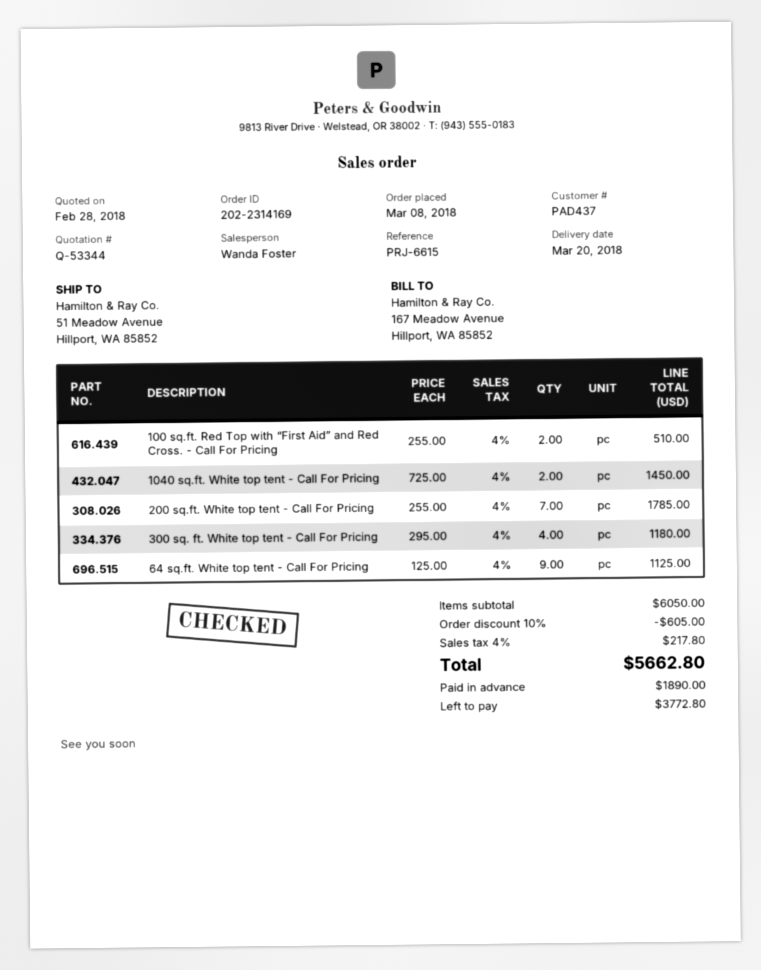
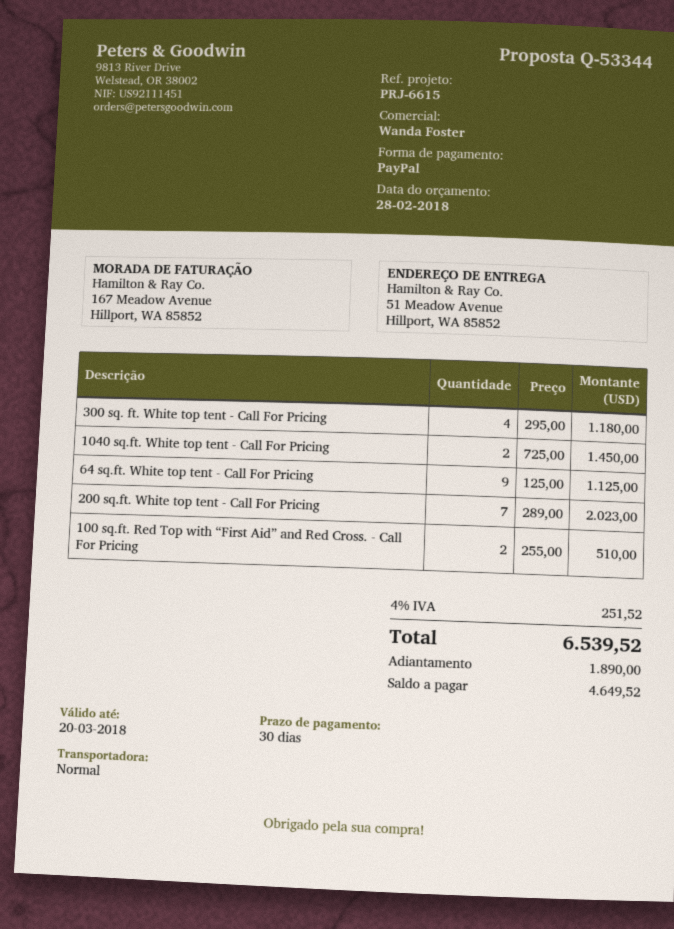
200 sq.ft. White top tent - Call For Pricing: 7 x 255.00 = 1785.00 -> 7 x 289.00 = 2023.00
discount: 10% = 605.00 -> none
tax: 4% = 217.80 -> 4% = 251.52
total: 5662.80 -> 6539.52
balance: 3772.80 -> 4649.52

